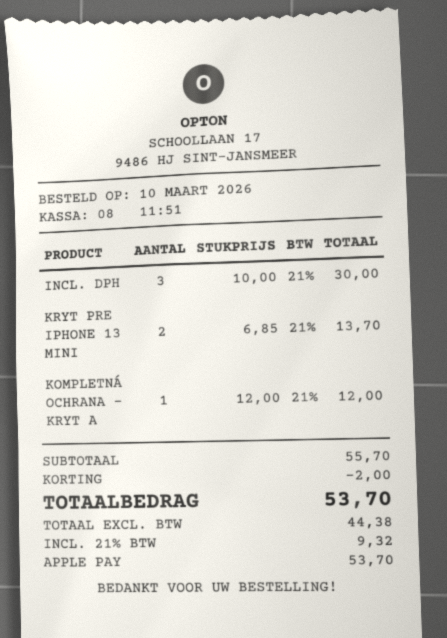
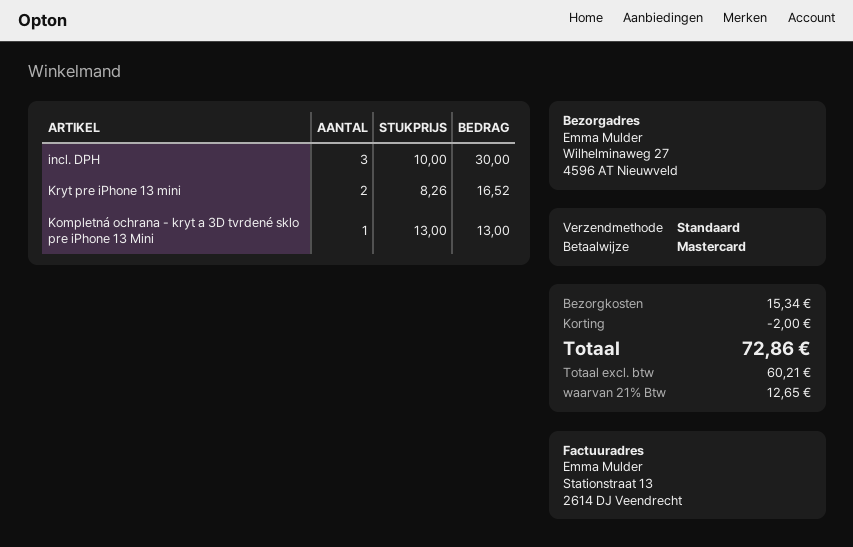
payment method: Apple Pay -> Mastercard
KRYT PRE IPHONE 13 MINI: 2 x 6.85 = 13.70 -> 2 x 8.26 = 16.52
KOMPLETNÁ OCHRANA - KRYT A: 1 x 12.00 = 12.00 -> 1 x 13.00 = 13.00
shipping: none -> 15.34
net: 44.38 -> 60.21
tax: 21% = 9.32 -> 21% = 12.65
total: 53.70 -> 72.86

